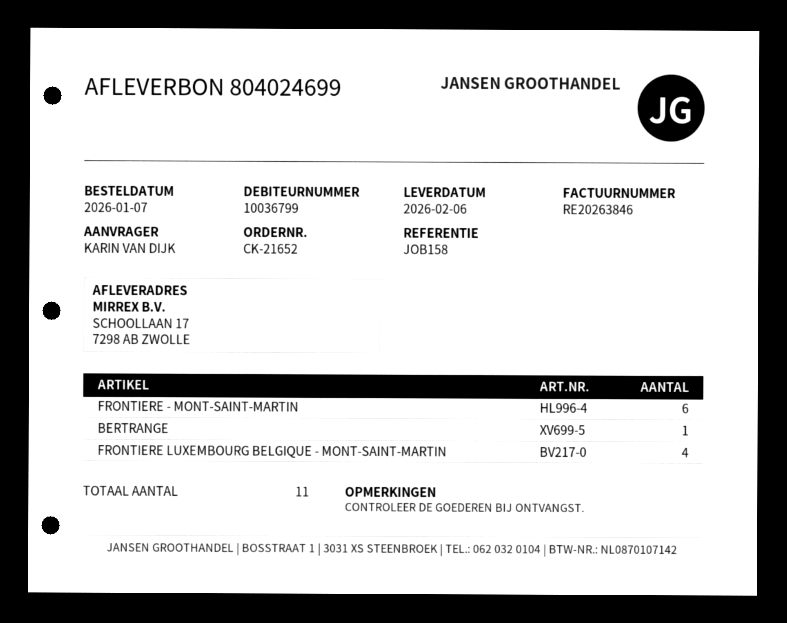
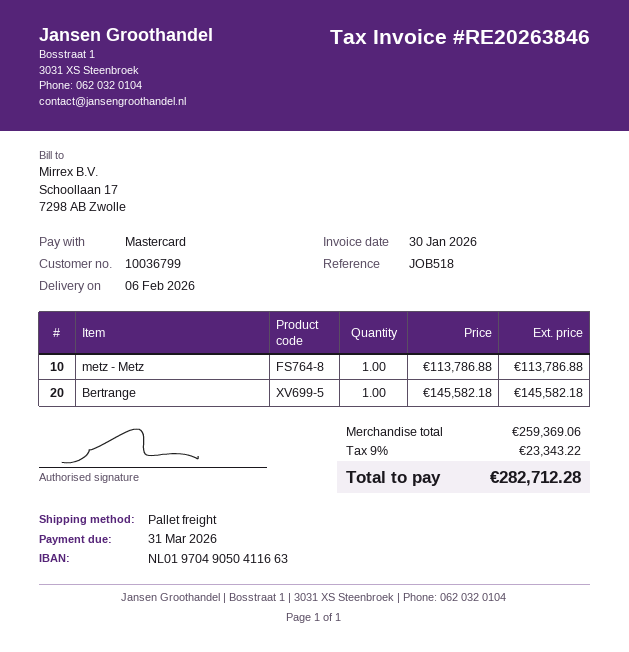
reference: JOB158 -> JOB518
FRONTIERE - MONT-SAINT-MARTIN: 6 -> none
FRONTIERE LUXEMBOURG BELGIQUE - MONT-SAINT-MARTIN: 4 -> none
metz - Metz: none -> 1

